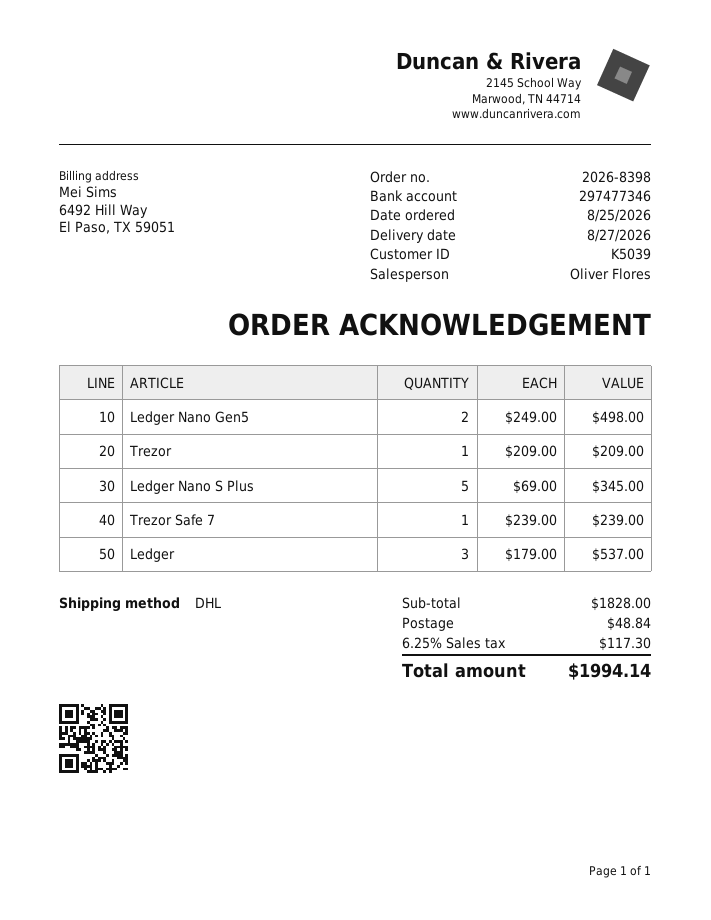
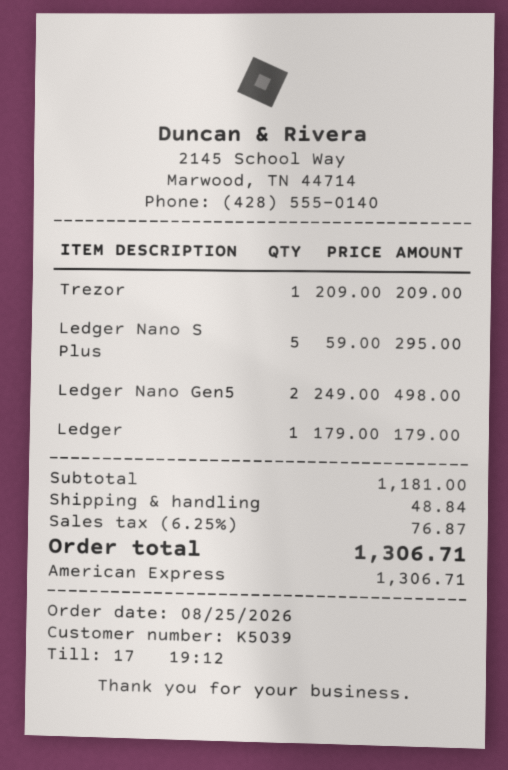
Ledger Nano S Plus: 5 x 69.00 = 345.00 -> 5 x 59.00 = 295.00
Trezor Safe 7: 1 x 239.00 = 239.00 -> none
Ledger: 3 x 179.00 = 537.00 -> 1 x 179.00 = 179.00
subtotal: 1828.00 -> 1181.00
tax: 6.25% = 117.30 -> 6.25% = 76.87
total: 1994.14 -> 1306.71

